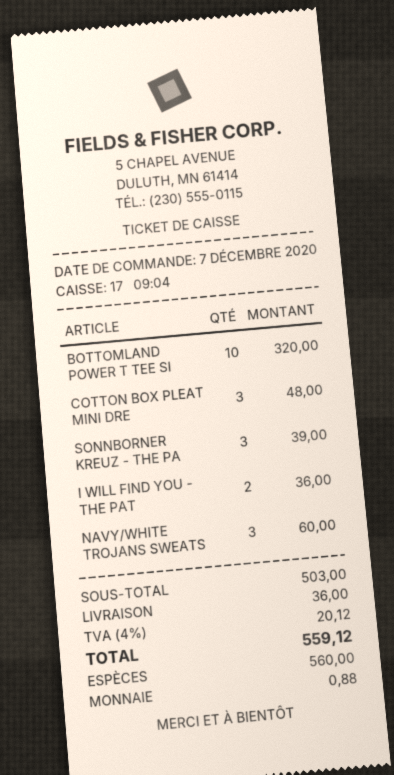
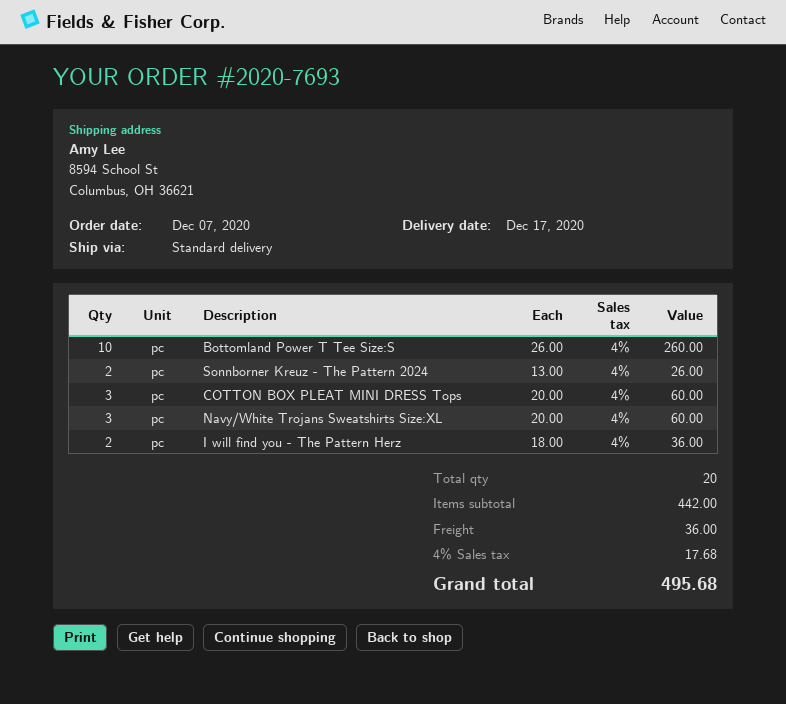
BOTTOMLAND POWER T TEE SI: 10 for 320.00 -> 10 for 260.00
COTTON BOX PLEAT MINI DRE: 3 for 48.00 -> 3 for 60.00
SONNBORNER KREUZ - THE PA: 3 for 39.00 -> 2 for 26.00
subtotal: 503.00 -> 442.00
tax: 4% = 20.12 -> 4% = 17.68
total: 559.12 -> 495.68

